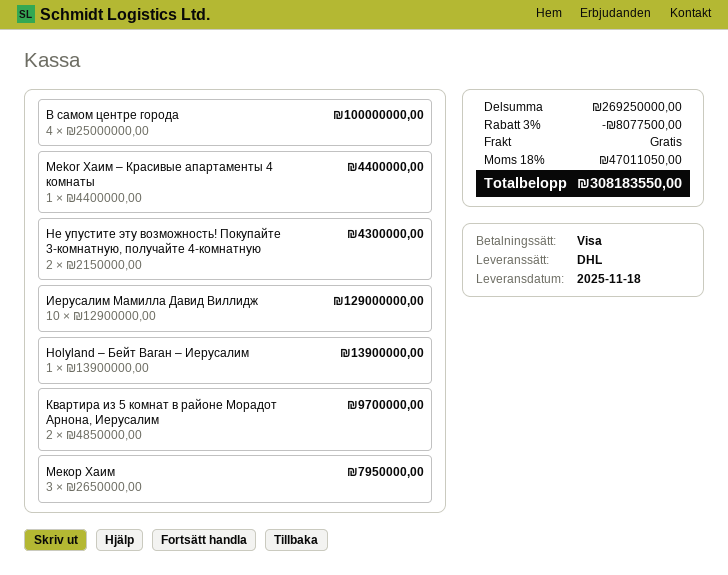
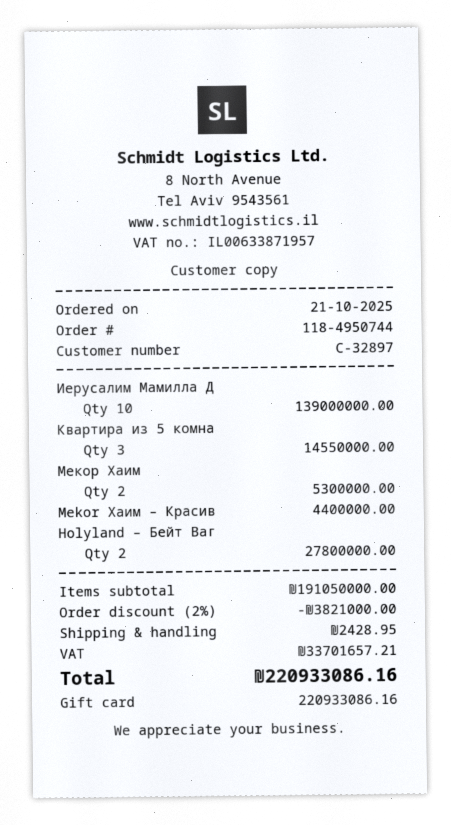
payment method: Visa -> gift card
В самом центре города: 4 for 100000000.00 -> none
Не упустите эту возможность! Покупайте 3-комнатную, получайте 4-комнатную: 2 for 4300000.00 -> none
Иерусалим Мамилла Давид Виллидж: 10 for 129000000.00 -> 10 for 139000000.00
Holyland – Бейт Ваган – Иерусалим: 1 for 13900000.00 -> 2 for 27800000.00
Квартира из 5 комнат в районе Морадот Арнона, Иерусалим: 2 for 9700000.00 -> 3 for 14550000.00
Мекор Хаим: 3 for 7950000.00 -> 2 for 5300000.00
subtotal: 269250000.00 -> 191050000.00
discount: 3% = 8077500.00 -> 2% = 3821000.00
shipping: 0.00 -> 2428.95
tax: 47011050.00 -> 33701657.21
total: 308183550.00 -> 220933086.16

